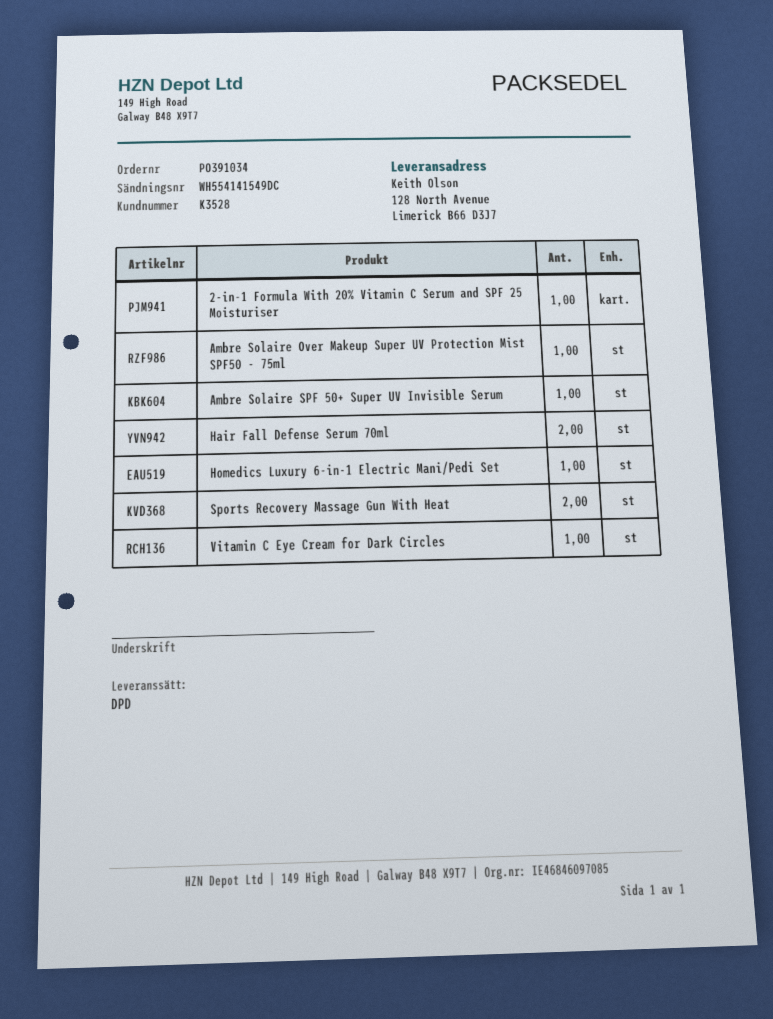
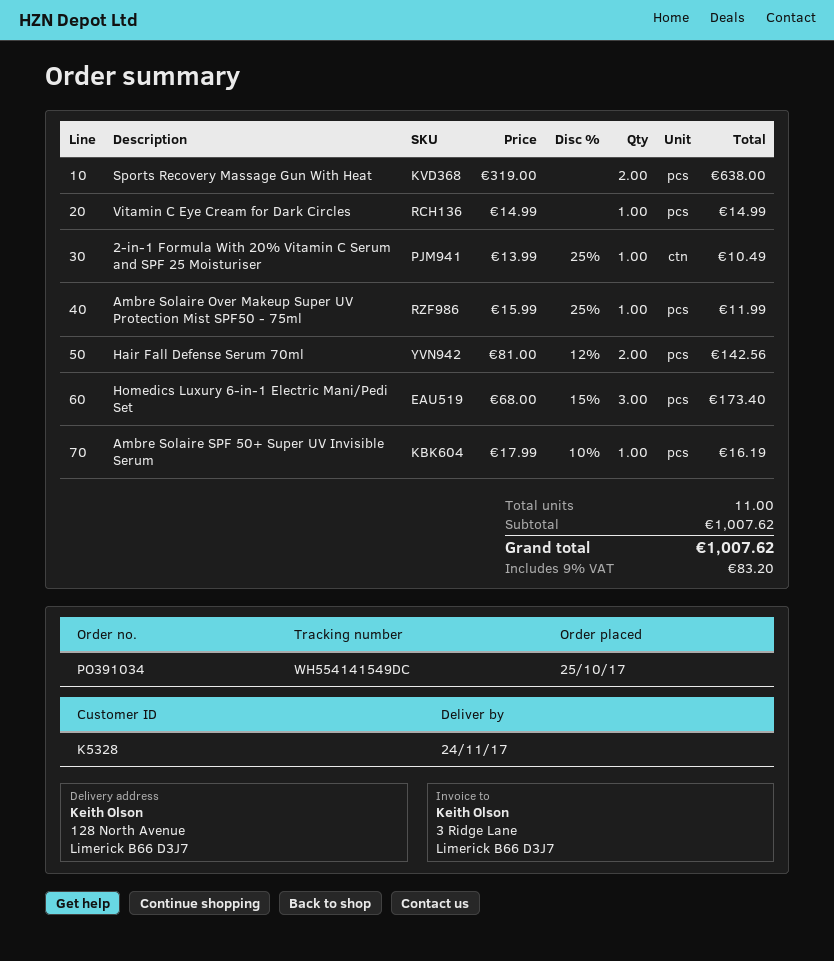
customer number: K3528 -> K5328
Homedics Luxury 6-in-1 Electric Mani/Pedi Set: 1 -> 3

